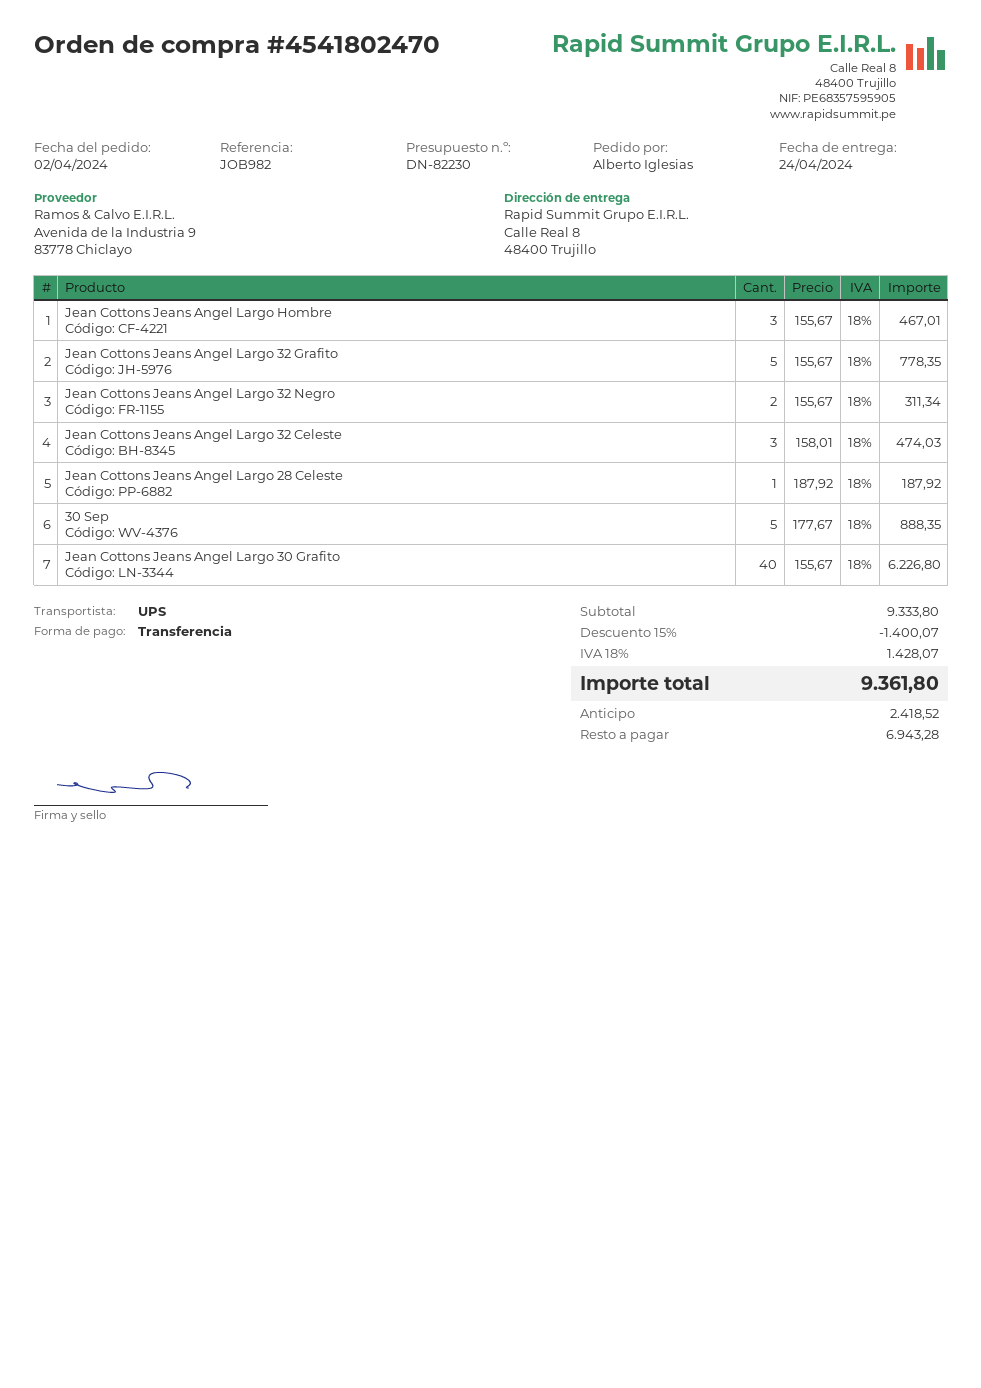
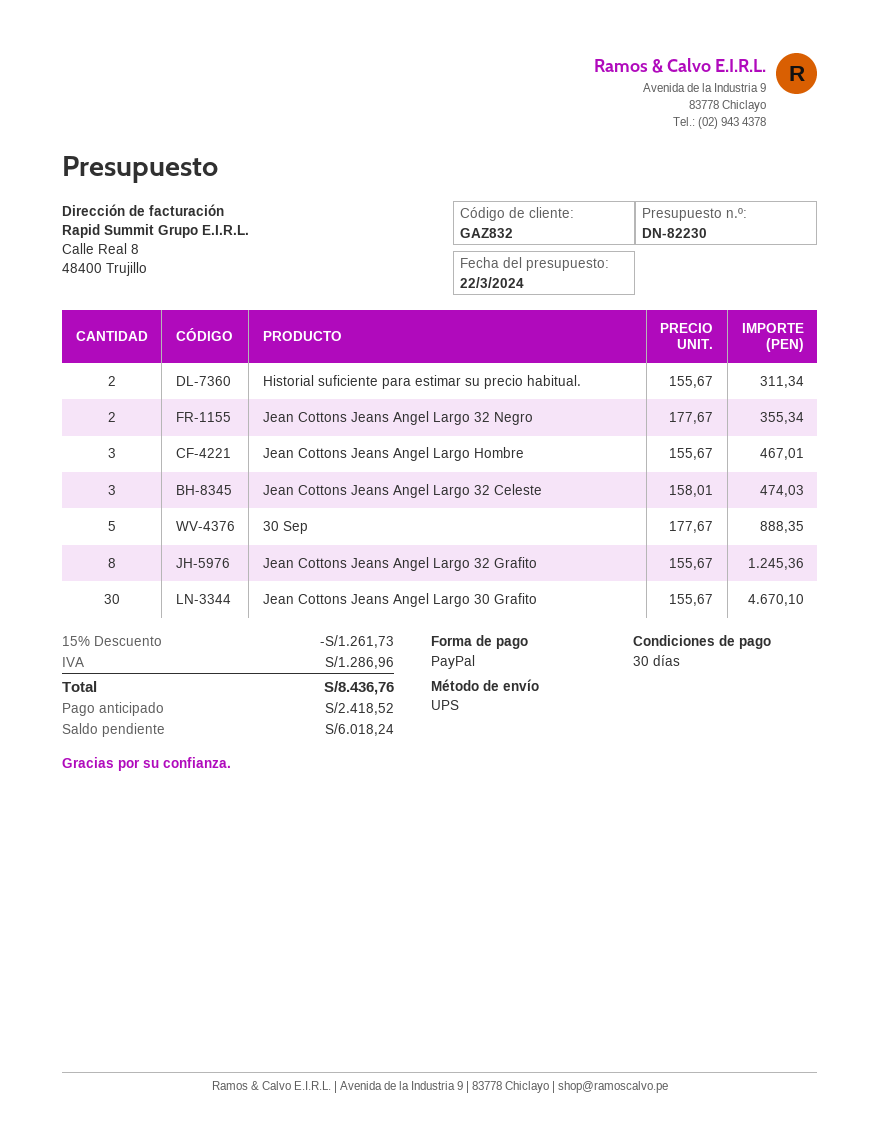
payment method: bank transfer -> PayPal
Jean Cottons Jeans Angel Largo 32 Grafito: 5 x 155.67 = 778.35 -> 8 x 155.67 = 1245.36
Jean Cottons Jeans Angel Largo 32 Negro: 2 x 155.67 = 311.34 -> 2 x 177.67 = 355.34
Jean Cottons Jeans Angel Largo 28 Celeste: 1 x 187.92 = 187.92 -> none
Jean Cottons Jeans Angel Largo 30 Grafito: 40 x 155.67 = 6226.80 -> 30 x 155.67 = 4670.10
Historial suficiente para estimar su precio habitual.: none -> 2 x 155.67 = 311.34
discount: 15% = 1400.07 -> 15% = 1261.73
tax: 1428.07 -> 1286.96
total: 9361.80 -> 8436.76
balance: 6943.28 -> 6018.24

